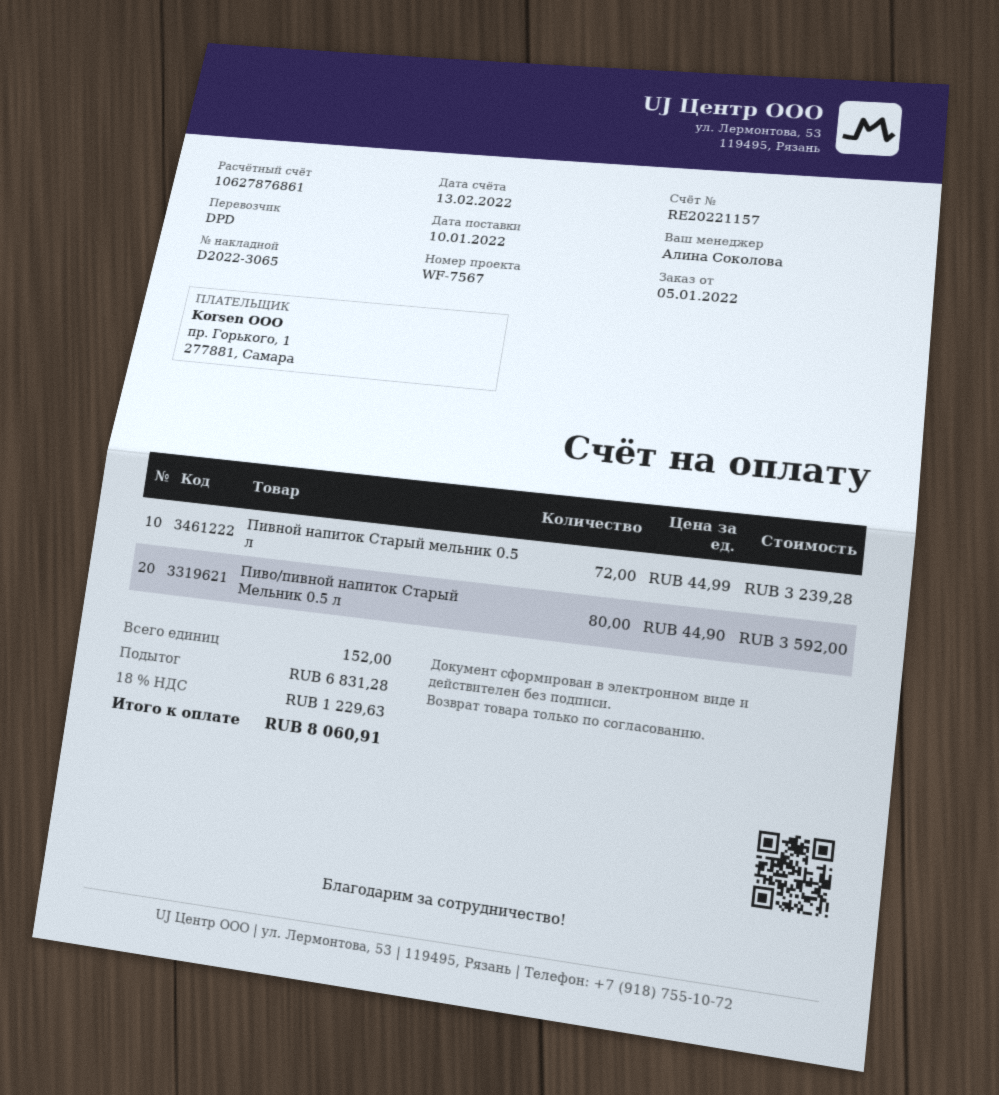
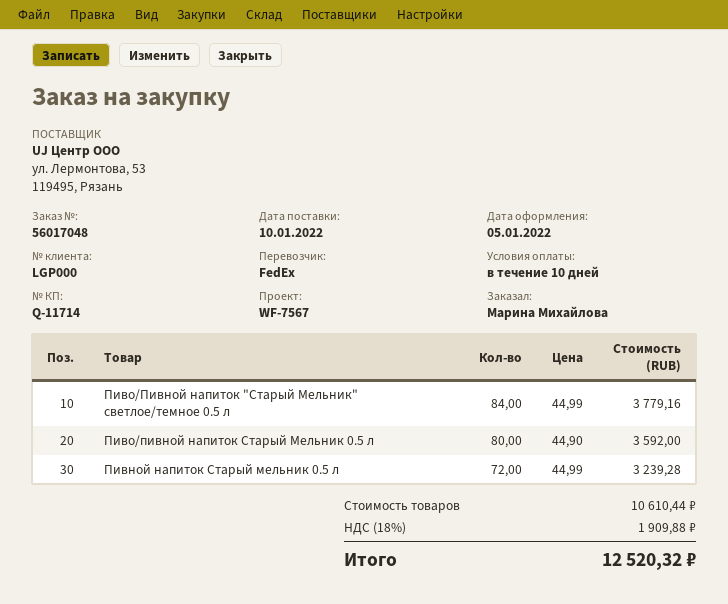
shipping method: DPD -> FedEx
Пиво/Пивной напиток "Старый Мельник" светлое/темное 0.5 л: none -> 84 x 44.99 = 3779.16
subtotal: 6831.28 -> 10610.44
tax: 18% = 1229.63 -> 18% = 1909.88
total: 8060.91 -> 12520.32

